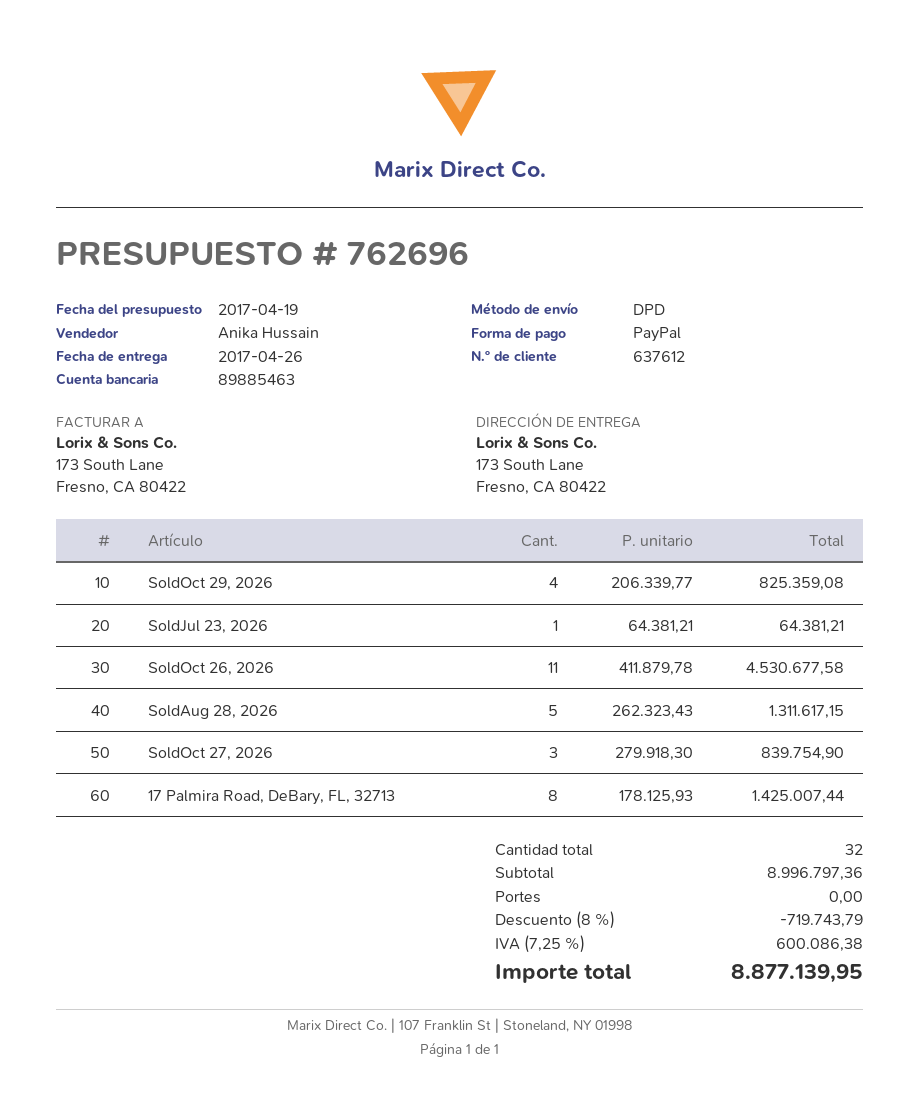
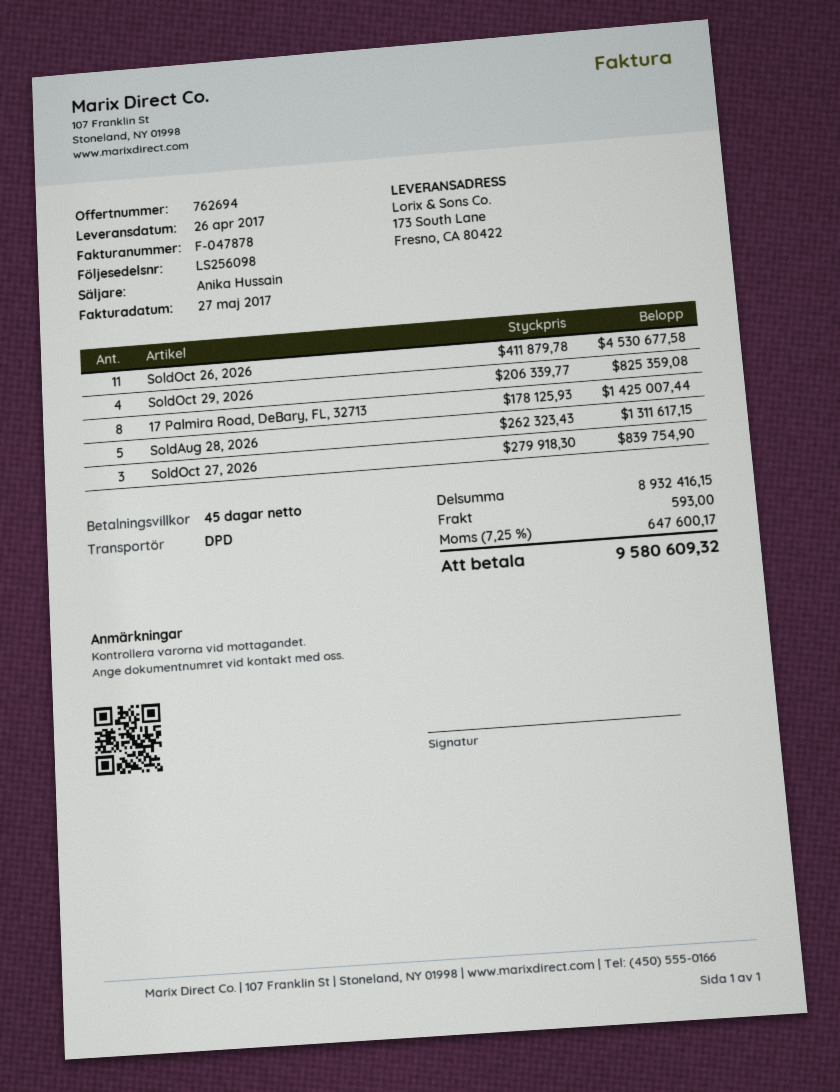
quote number: 762696 -> 762694
SoldJul 23, 2026: 1 x 64381.21 = 64381.21 -> none
subtotal: 8996797.36 -> 8932416.15
discount: 8% = 719743.79 -> none
shipping: 0.00 -> 593.00
tax: 7.25% = 600086.38 -> 7.25% = 647600.17
total: 8877139.95 -> 9580609.32

